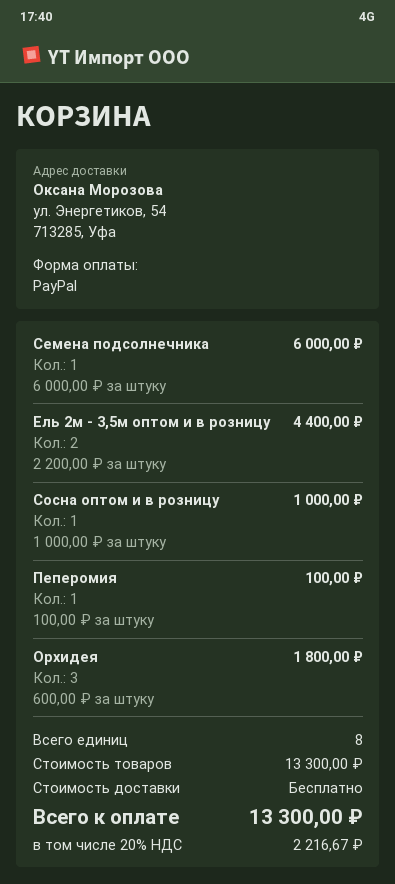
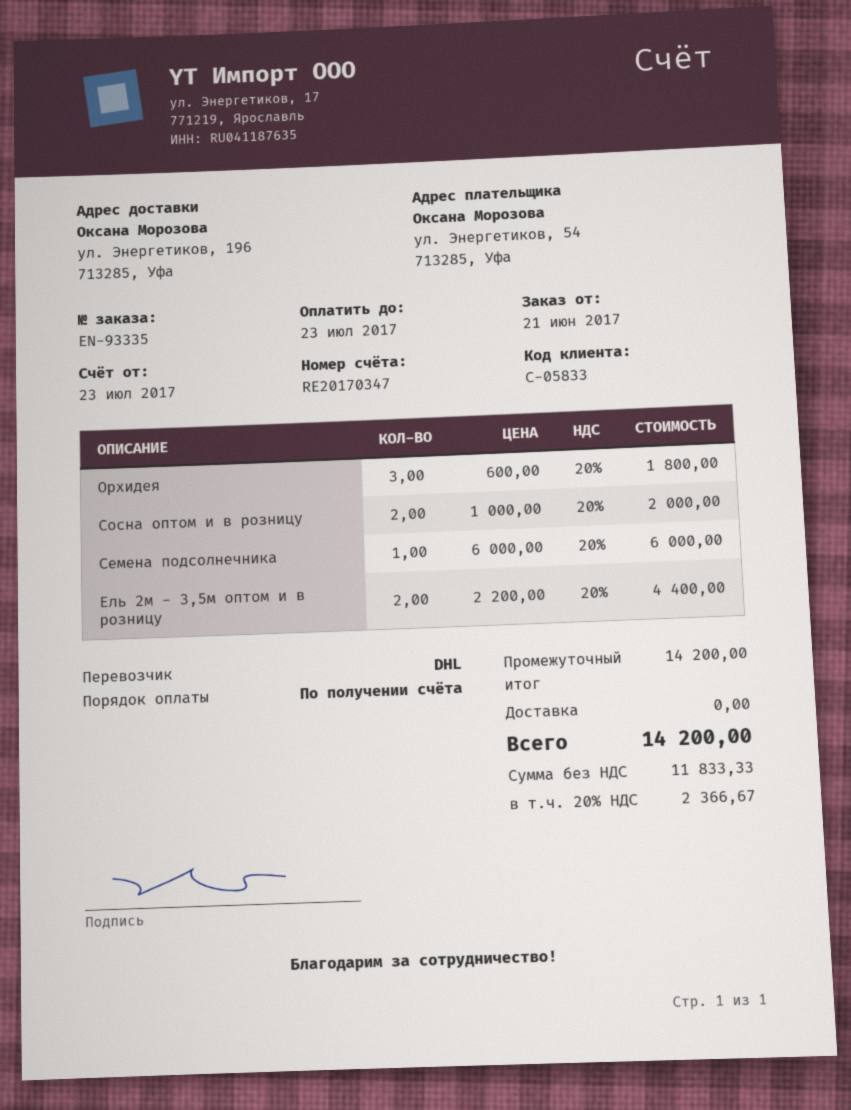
ship to: ул. Энергетиков, 54, 713285, Уфа -> ул. Энергетиков, 196, 713285, Уфа
Сосна оптом и в розницу: 1 x 1000.00 = 1000.00 -> 2 x 1000.00 = 2000.00
Пеперомия: 1 x 100.00 = 100.00 -> none
subtotal: 13300.00 -> 14200.00
tax: 20% = 2216.67 -> 20% = 2366.67
total: 13300.00 -> 14200.00

